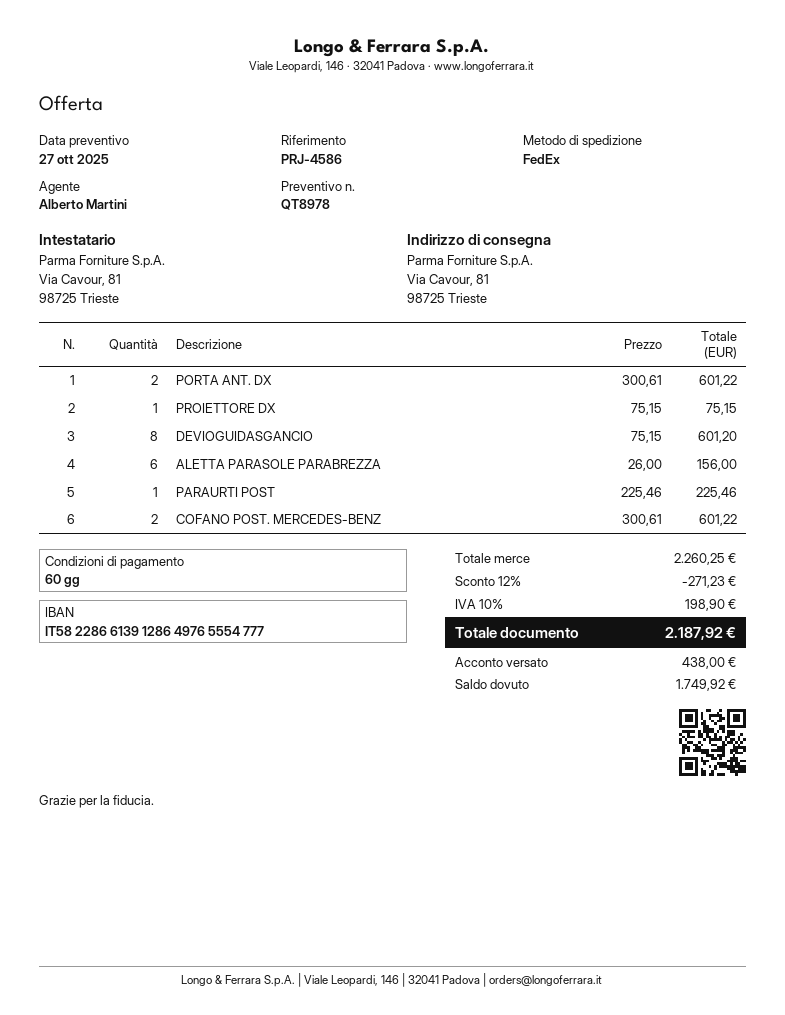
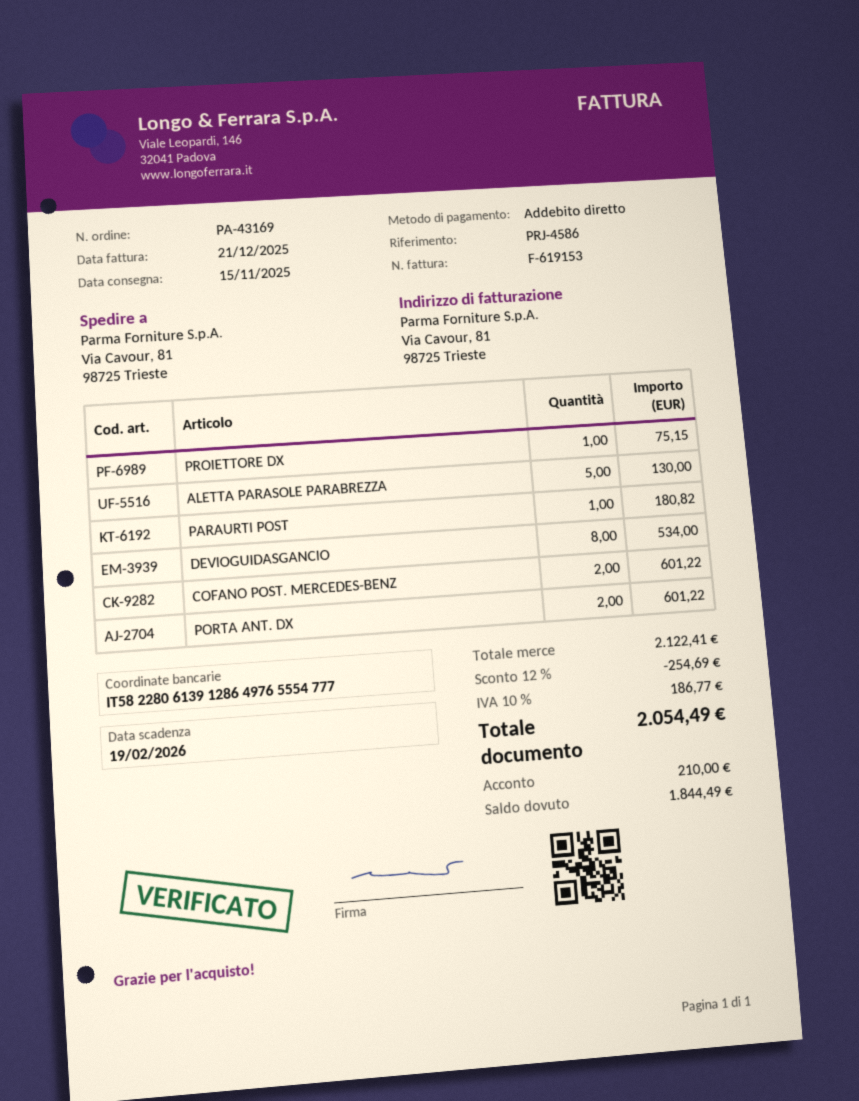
bank account: IT5822866139128649765554777 -> IT5822806139128649765554777
DEVIOGUIDASGANCIO: 8 for 601.20 -> 8 for 534.00
ALETTA PARASOLE PARABREZZA: 6 for 156.00 -> 5 for 130.00
PARAURTI POST: 1 for 225.46 -> 1 for 180.82
subtotal: 2260.25 -> 2122.41
discount: 12% = 271.23 -> 12% = 254.69
tax: 10% = 198.90 -> 10% = 186.77
total: 2187.92 -> 2054.49
deposit: 438.00 -> 210.00
balance: 1749.92 -> 1844.49

